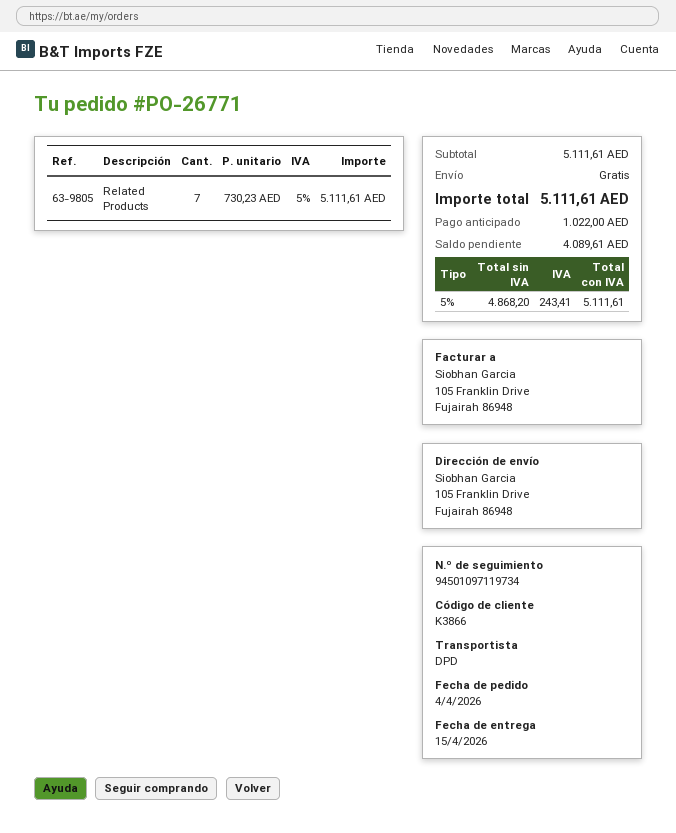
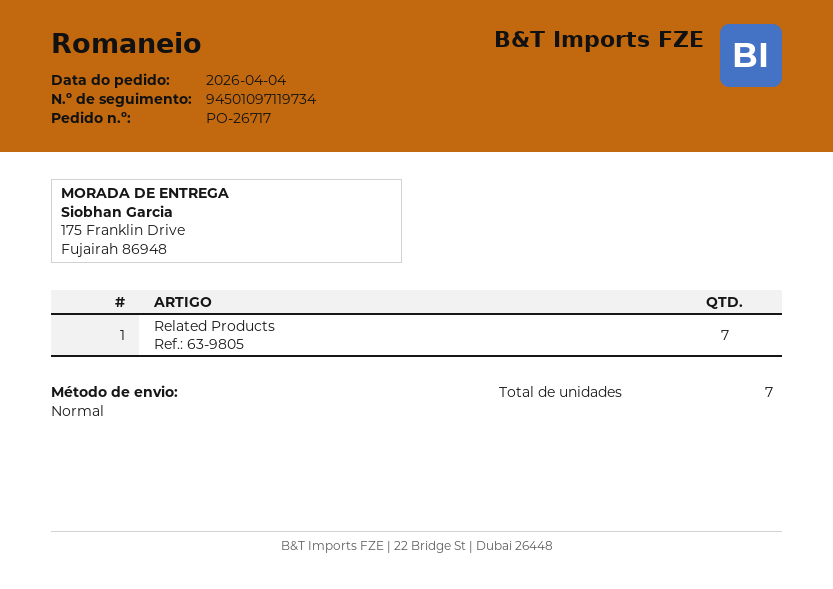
order number: PO-26771 -> PO-26717
shipping method: DPD -> standard
ship to: 105 Franklin Drive, Fujairah 86948 -> 175 Franklin Drive, Fujairah 86948

